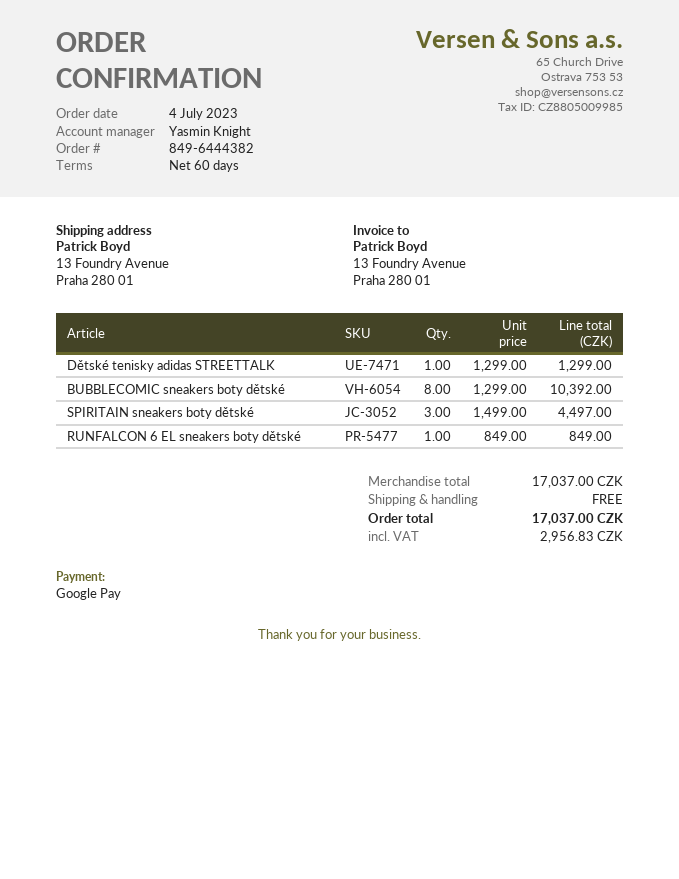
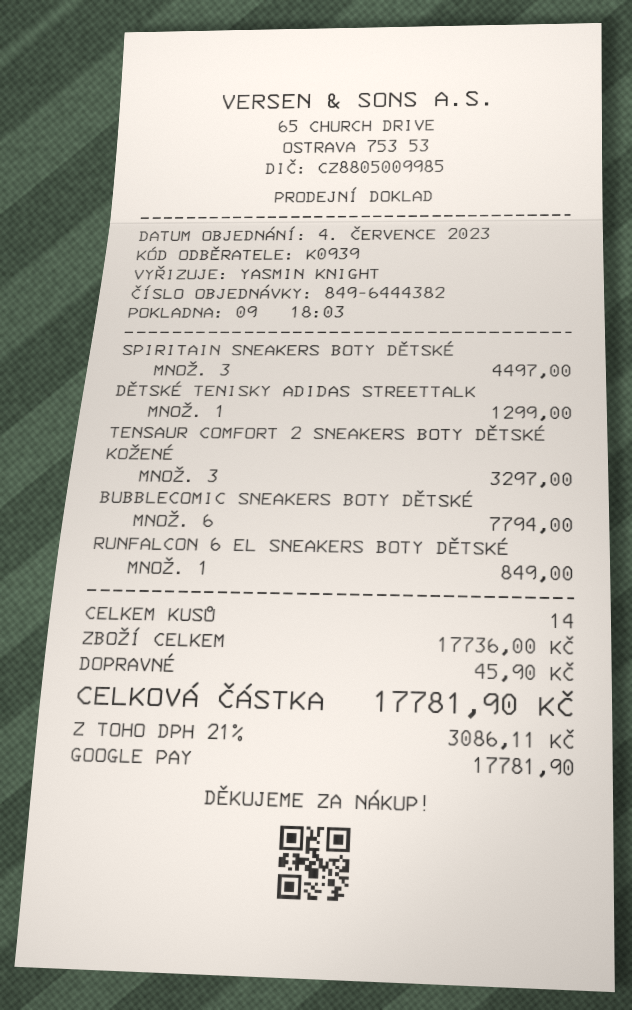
BUBBLECOMIC sneakers boty dětské: 8 for 10392.00 -> 6 for 7794.00
TENSAUR COMFORT 2 SNEAKERS BOTY DĚTSKÉ KOŽENÉ: none -> 3 for 3297.00
subtotal: 17037.00 -> 17736.00
shipping: 0.00 -> 45.90
tax: 2956.83 -> 3086.11
total: 17037.00 -> 17781.90

